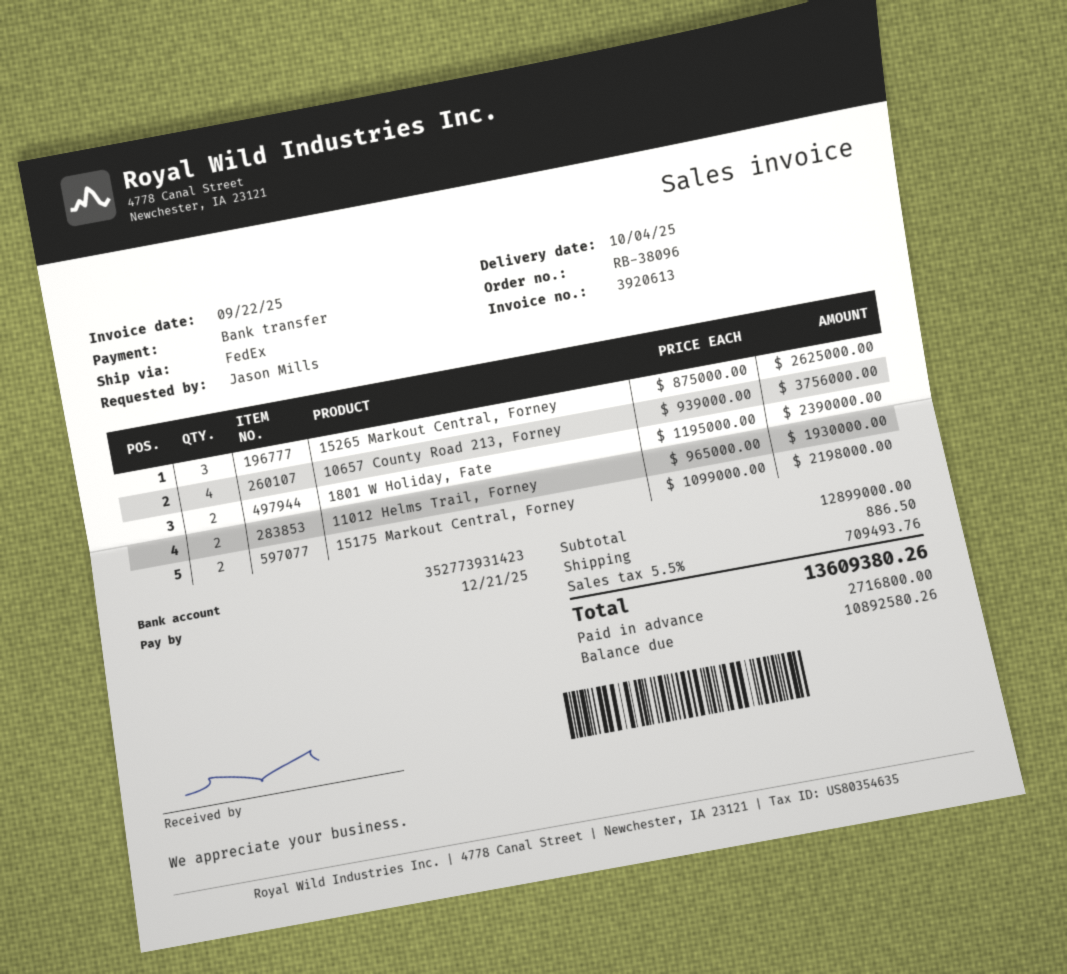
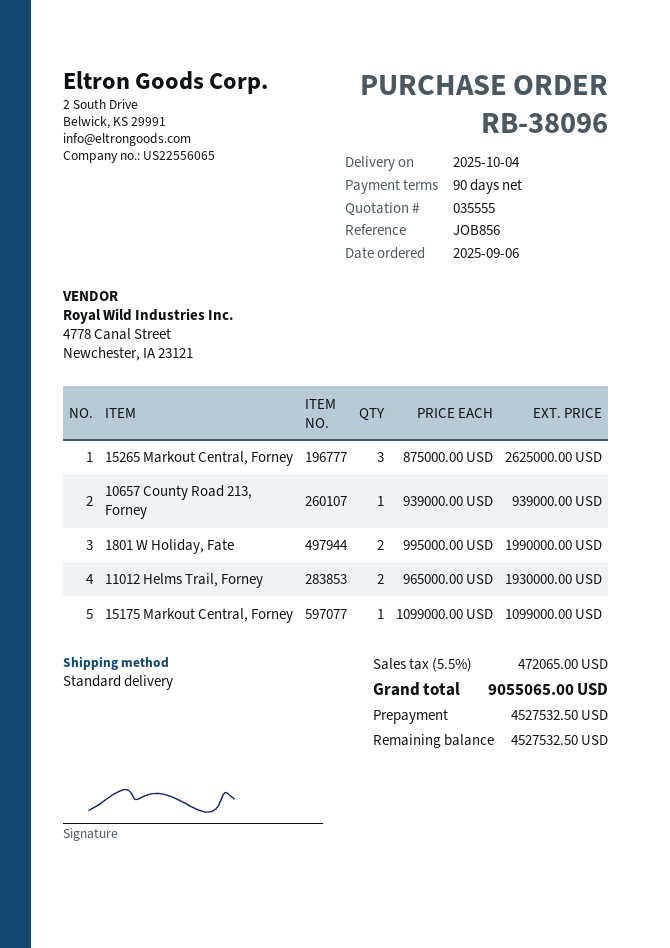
shipping method: FedEx -> standard
10657 County Road 213, Forney: 4 x 939000.00 = 3756000.00 -> 1 x 939000.00 = 939000.00
1801 W Holiday, Fate: 2 x 1195000.00 = 2390000.00 -> 2 x 995000.00 = 1990000.00
15175 Markout Central, Forney: 2 x 1099000.00 = 2198000.00 -> 1 x 1099000.00 = 1099000.00
shipping: 886.50 -> none
tax: 5.5% = 709493.76 -> 5.5% = 472065.00
total: 13609380.26 -> 9055065.00
deposit: 2716800.00 -> 4527532.50
balance: 10892580.26 -> 4527532.50

